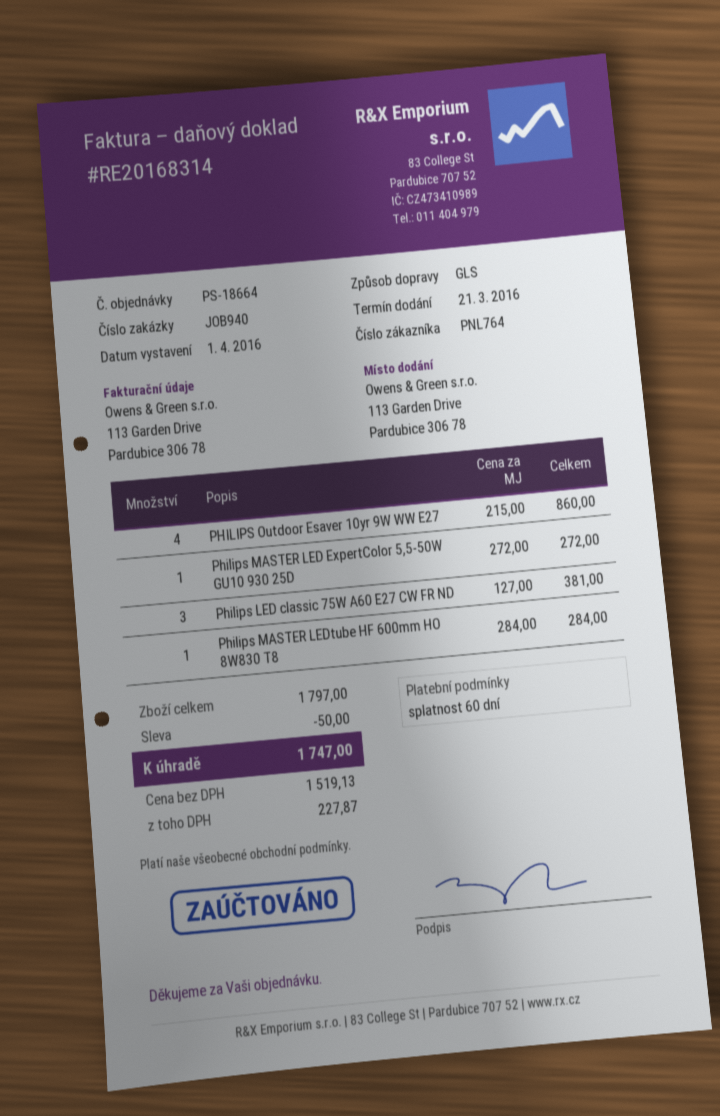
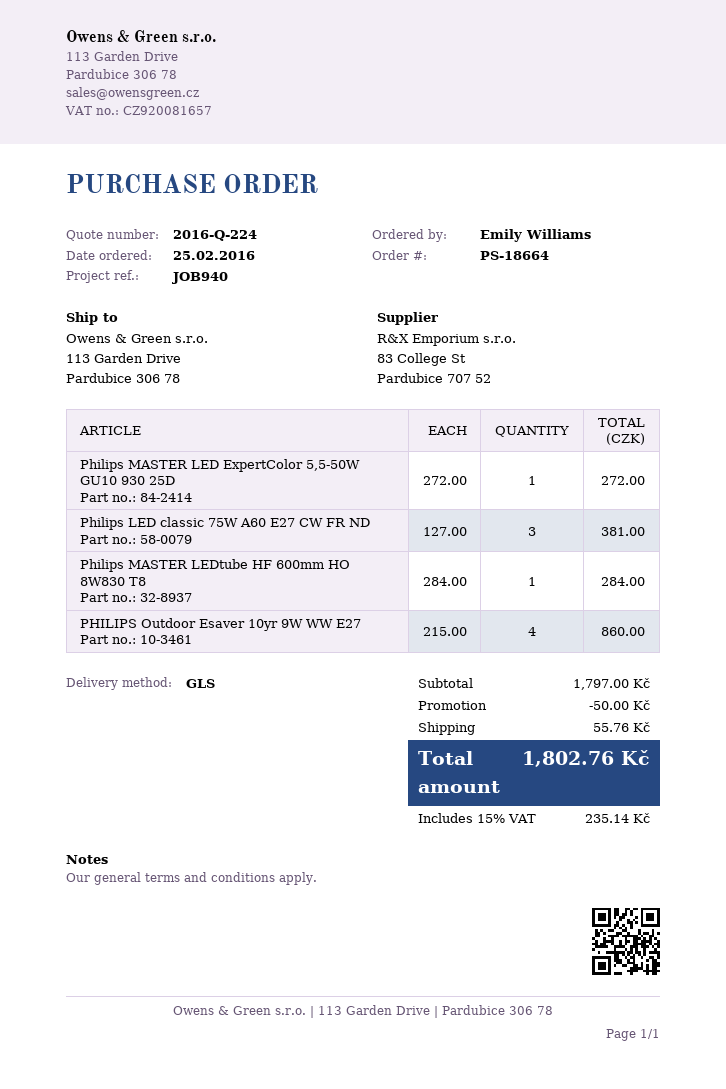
shipping: none -> 55.76
tax: 227.87 -> 235.14
total: 1747.00 -> 1802.76

